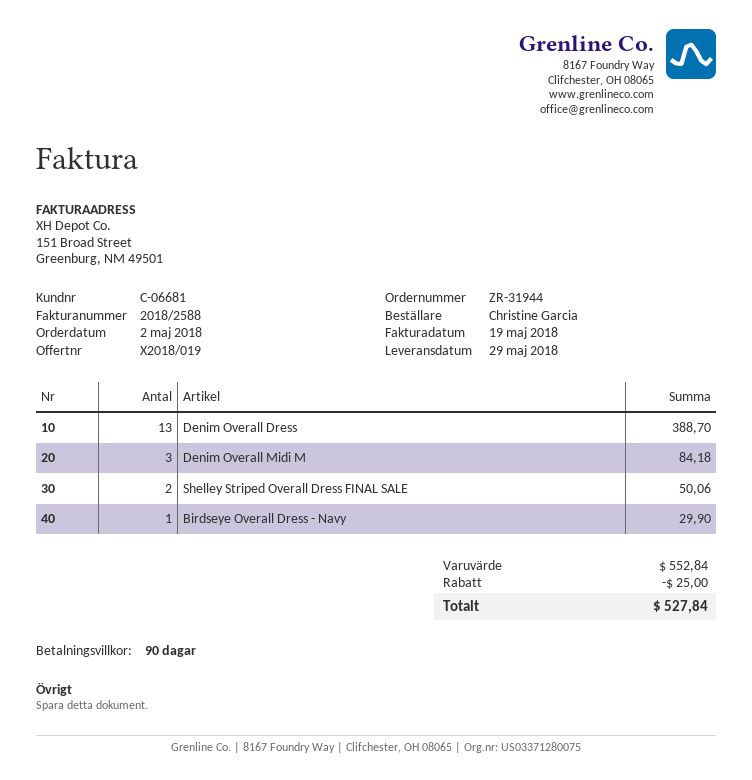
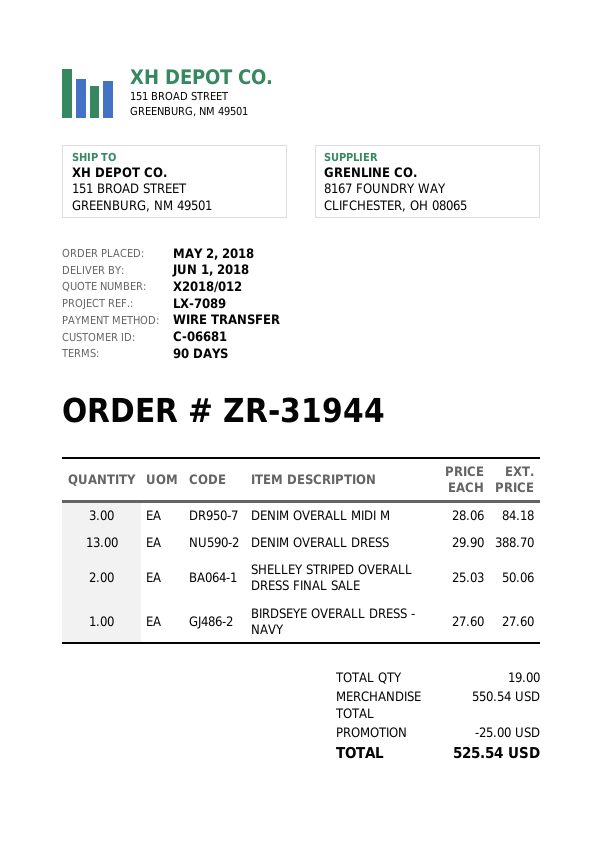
quote number: X2018/019 -> X2018/012
delivery date: 2018-05-29 -> 2018-06-01
Birdseye Overall Dress - Navy: 1 for 29.90 -> 1 for 27.60
subtotal: 552.84 -> 550.54
total: 527.84 -> 525.54

